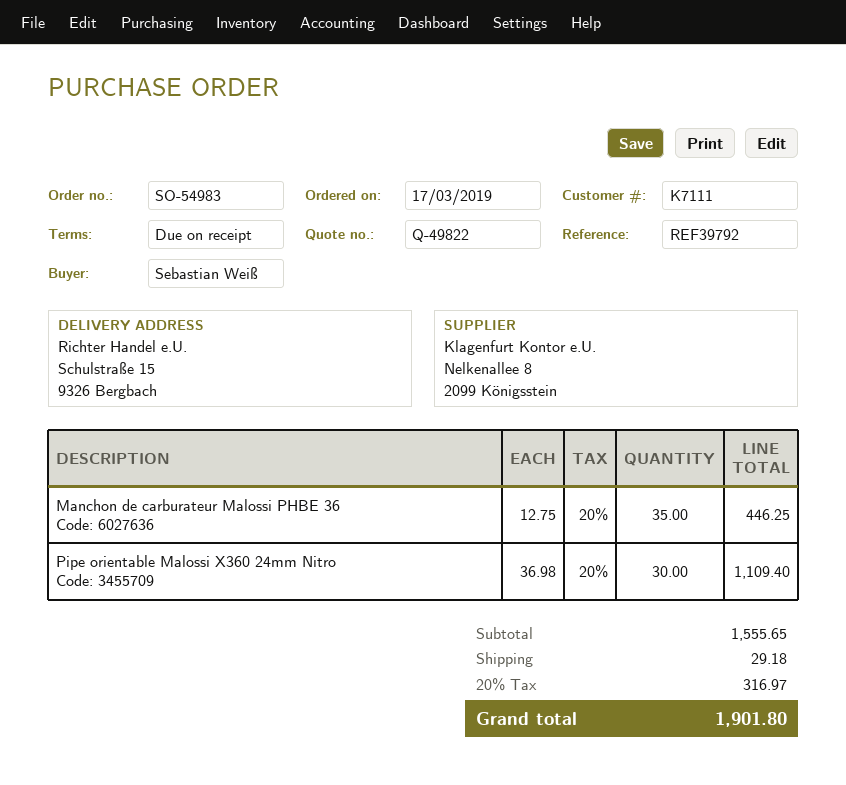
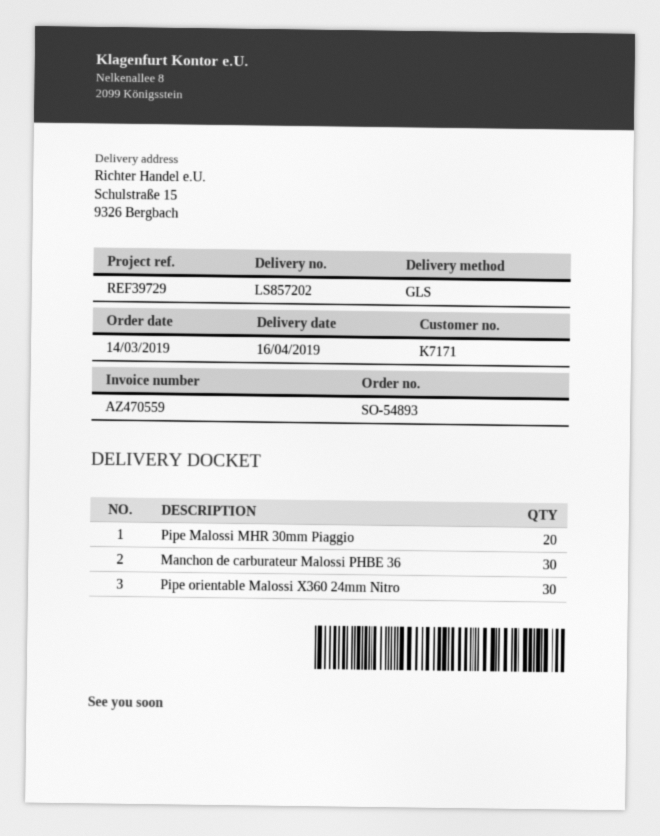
order number: SO-54983 -> SO-54893
order date: 2019-03-17 -> 2019-03-14
customer number: K7111 -> K7171
reference: REF39792 -> REF39729
Manchon de carburateur Malossi PHBE 36: 35 -> 30
Pipe Malossi MHR 30mm Piaggio: none -> 20

